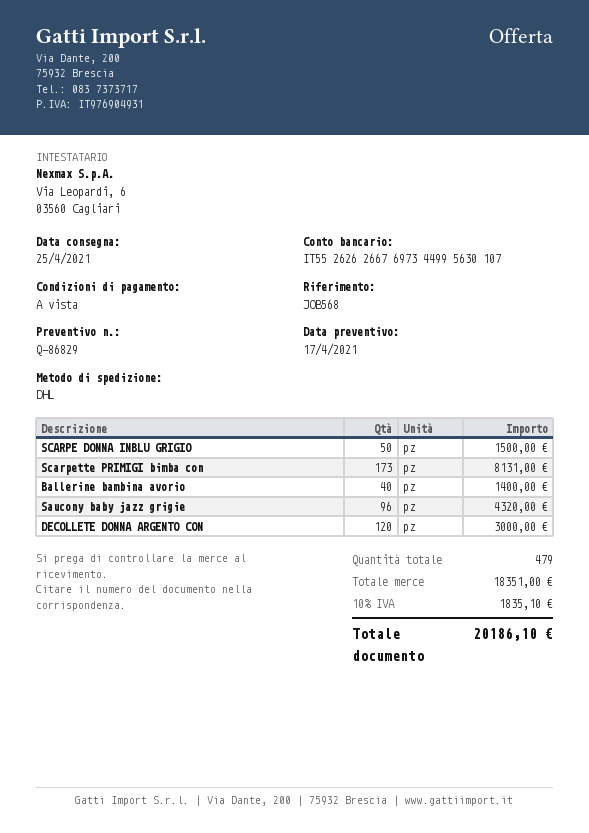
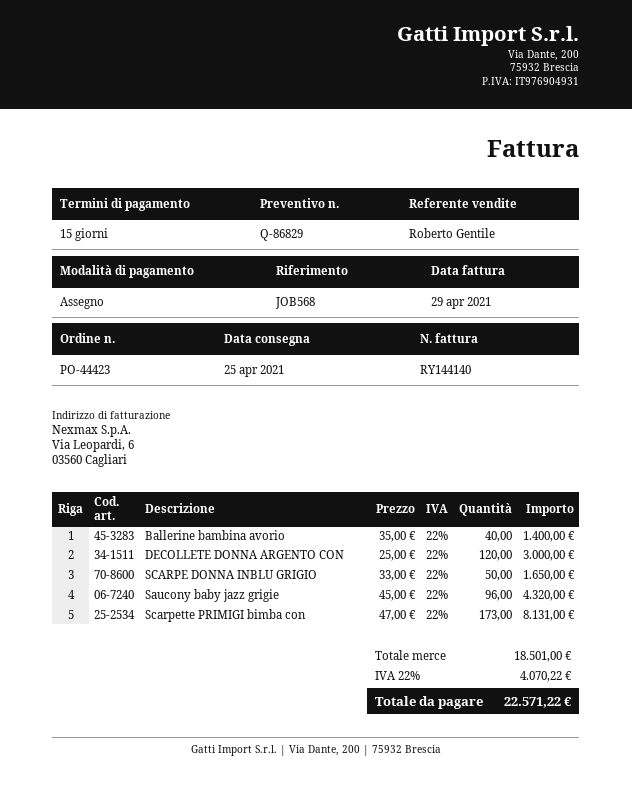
payment terms: on receipt -> 15 days
SCARPE DONNA INBLU GRIGIO: 50 for 1500.00 -> 50 for 1650.00
subtotal: 18351.00 -> 18501.00
tax: 10% = 1835.10 -> 22% = 4070.22
total: 20186.10 -> 22571.22

